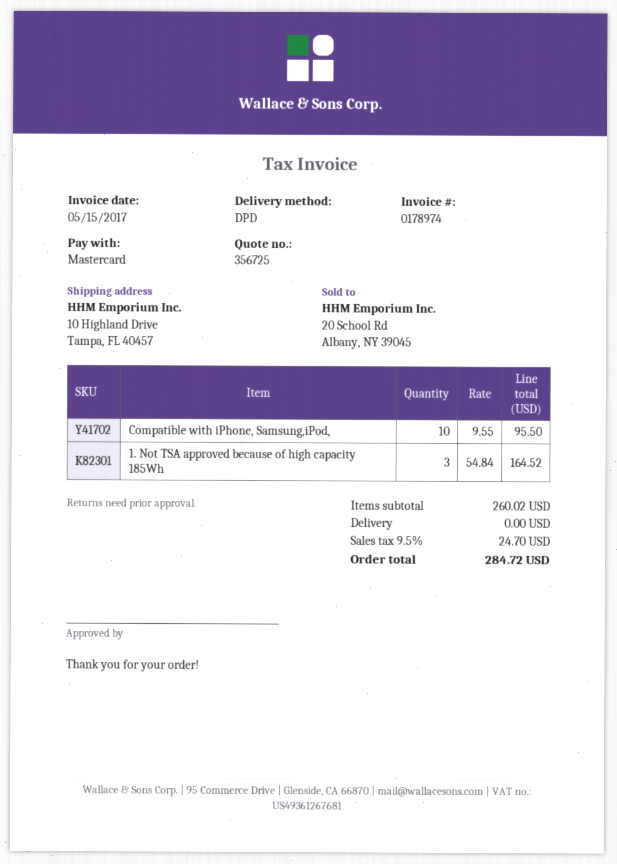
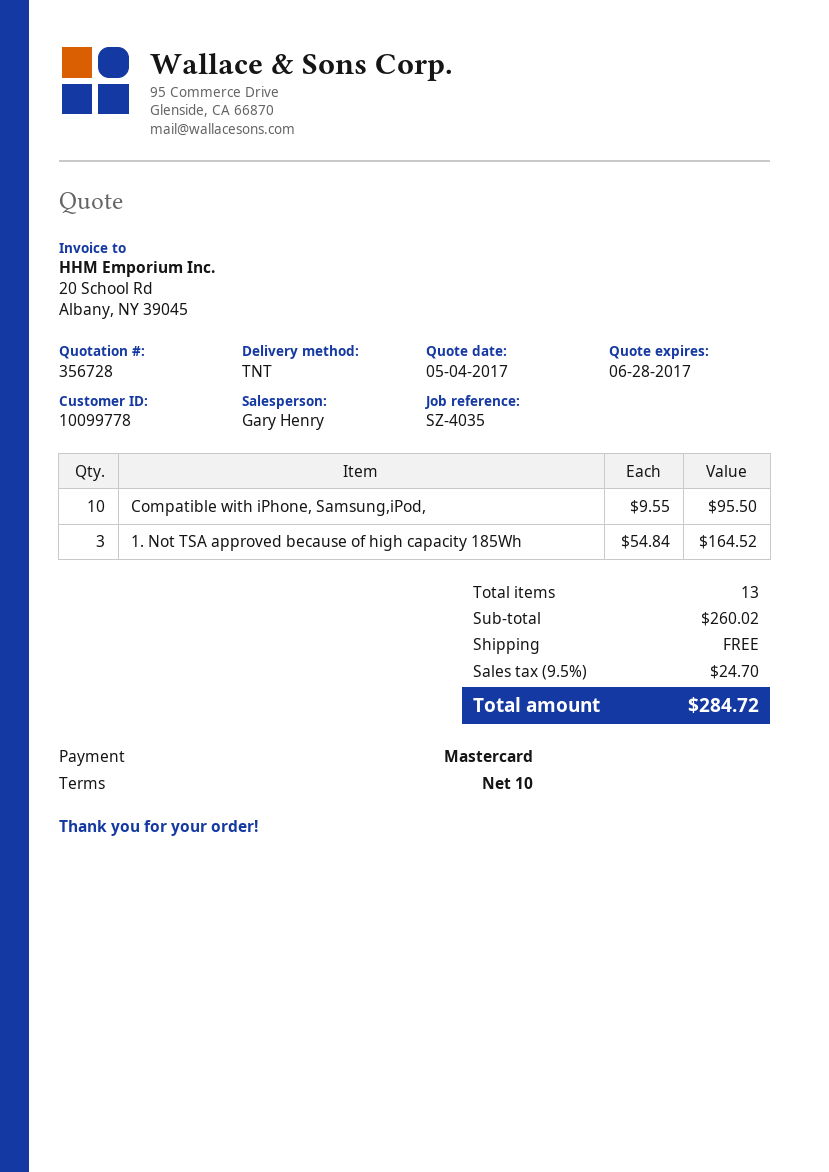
quote number: 356725 -> 356728
shipping method: DPD -> TNT

